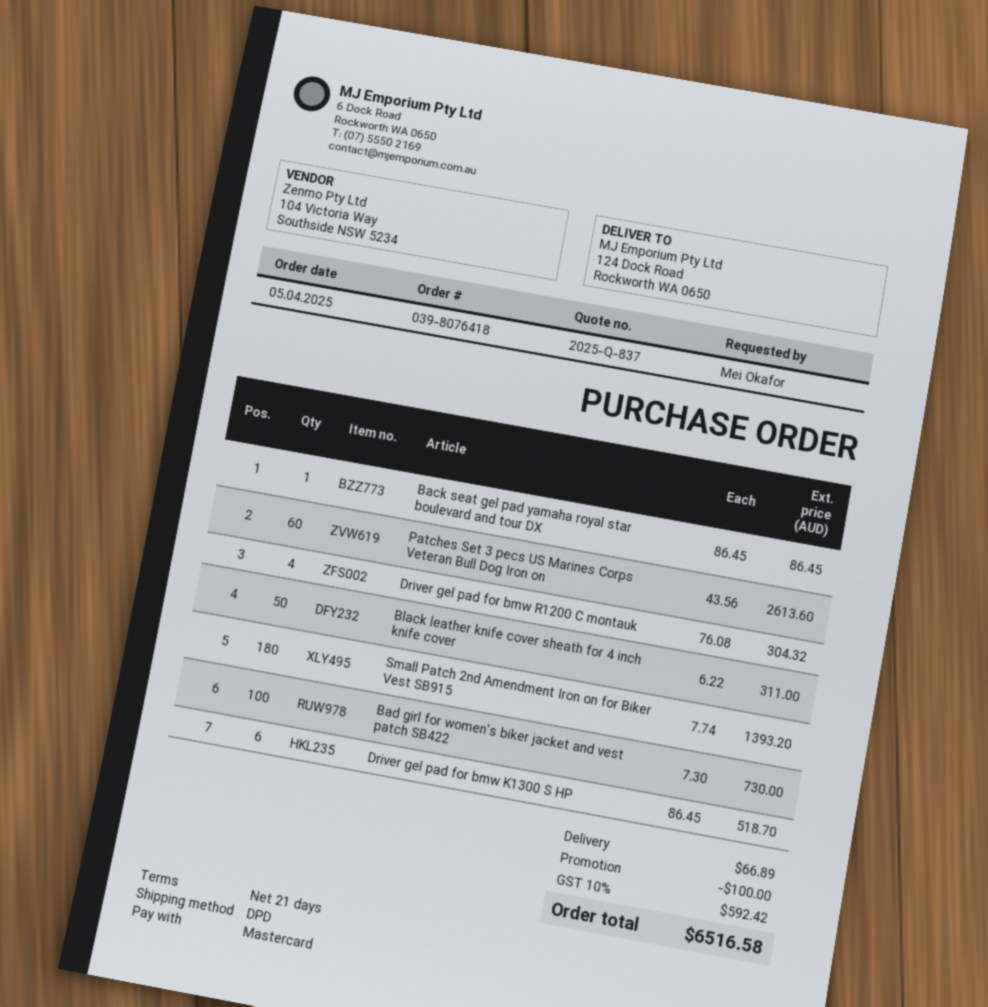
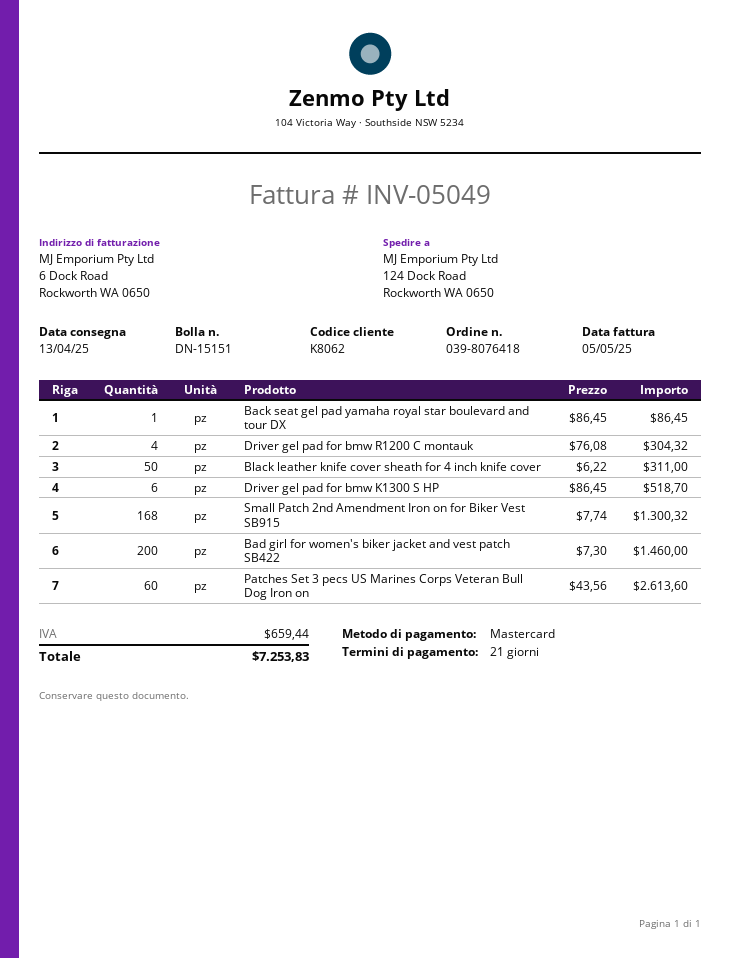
Small Patch 2nd Amendment Iron on for Biker Vest SB915: 180 x 7.74 = 1393.20 -> 168 x 7.74 = 1300.32
Bad girl for women's biker jacket and vest patch SB422: 100 x 7.30 = 730.00 -> 200 x 7.30 = 1460.00
discount: 100.00 -> none
shipping: 66.89 -> none
tax: 592.42 -> 659.44
total: 6516.58 -> 7253.83

